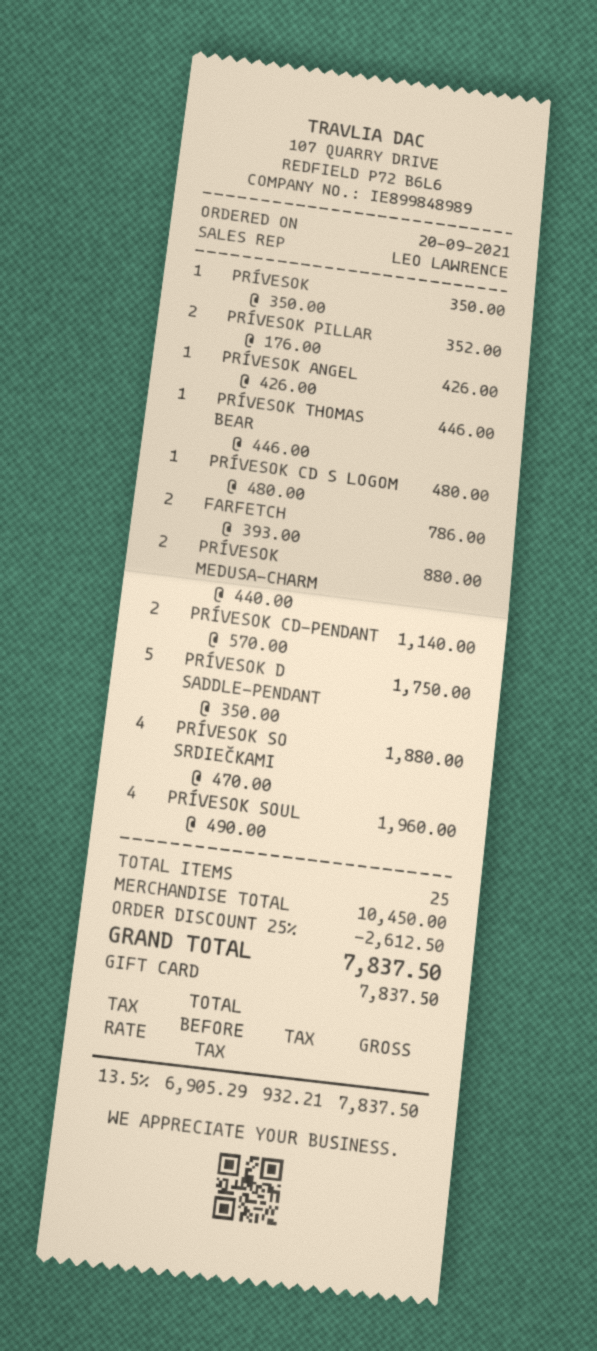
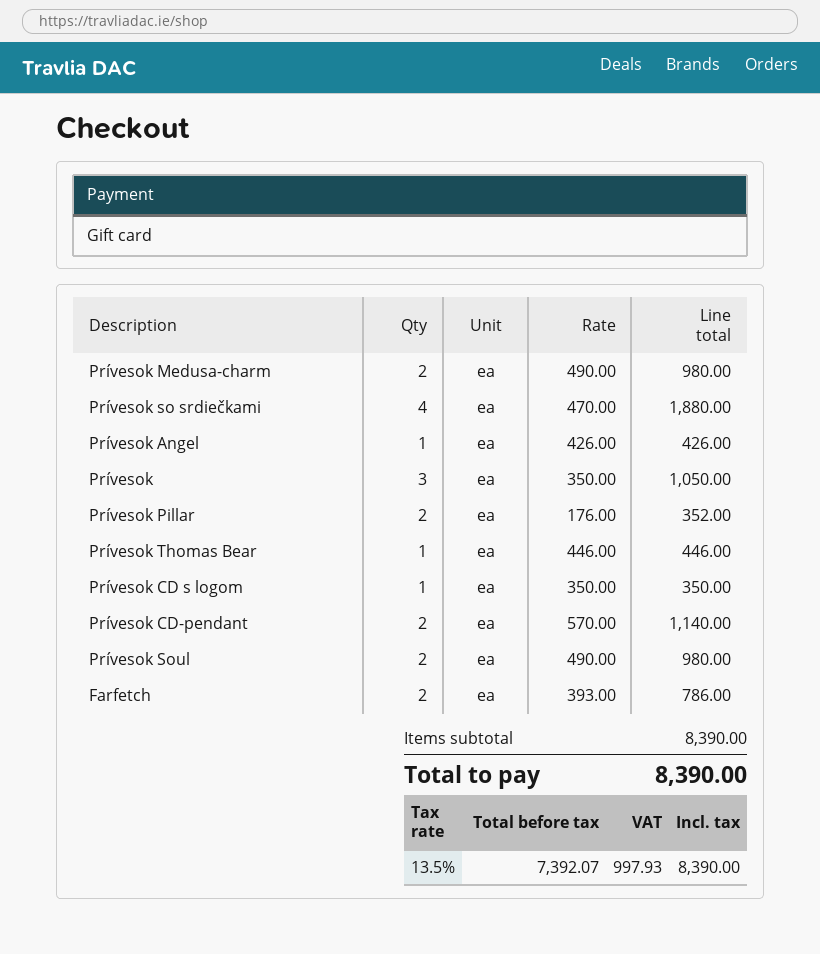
PRÍVESOK: 1 x 350.00 = 350.00 -> 3 x 350.00 = 1050.00
PRÍVESOK CD S LOGOM: 1 x 480.00 = 480.00 -> 1 x 350.00 = 350.00
PRÍVESOK MEDUSA-CHARM: 2 x 440.00 = 880.00 -> 2 x 490.00 = 980.00
PRÍVESOK D SADDLE-PENDANT: 5 x 350.00 = 1750.00 -> none
PRÍVESOK SOUL: 4 x 490.00 = 1960.00 -> 2 x 490.00 = 980.00
subtotal: 10450.00 -> 8390.00
discount: 25% = 2612.50 -> none
net: 6905.29 -> 7392.07
tax: 13.5% = 932.21 -> 13.5% = 997.93
total: 7837.50 -> 8390.00

